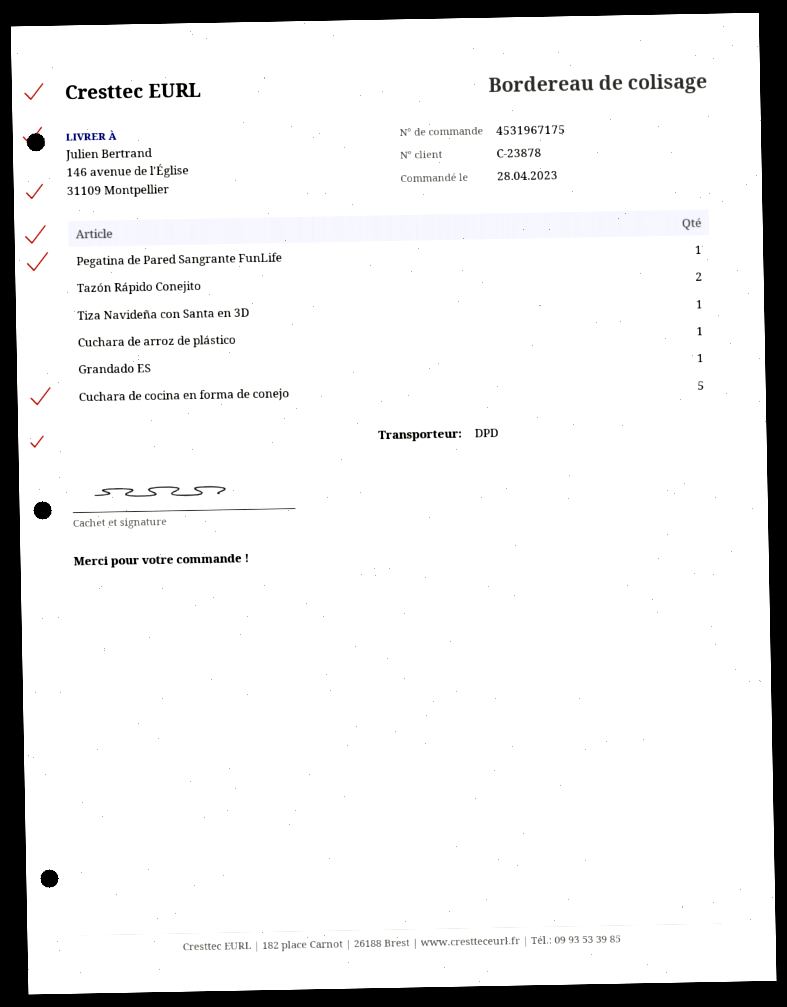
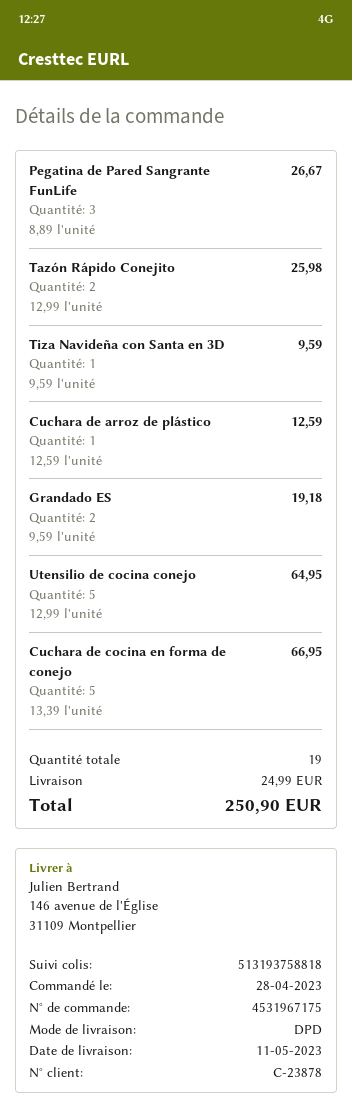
Pegatina de Pared Sangrante FunLife: 1 -> 3
Grandado ES: 1 -> 2
Utensilio de cocina conejo: none -> 5

